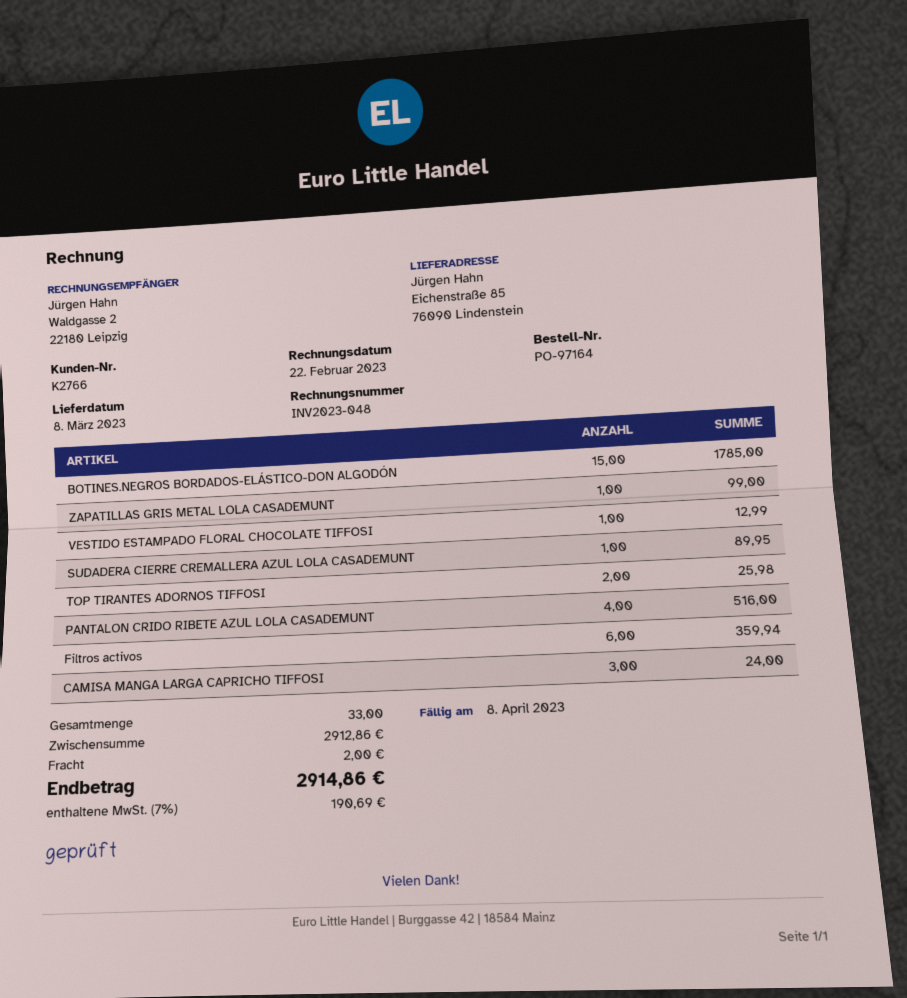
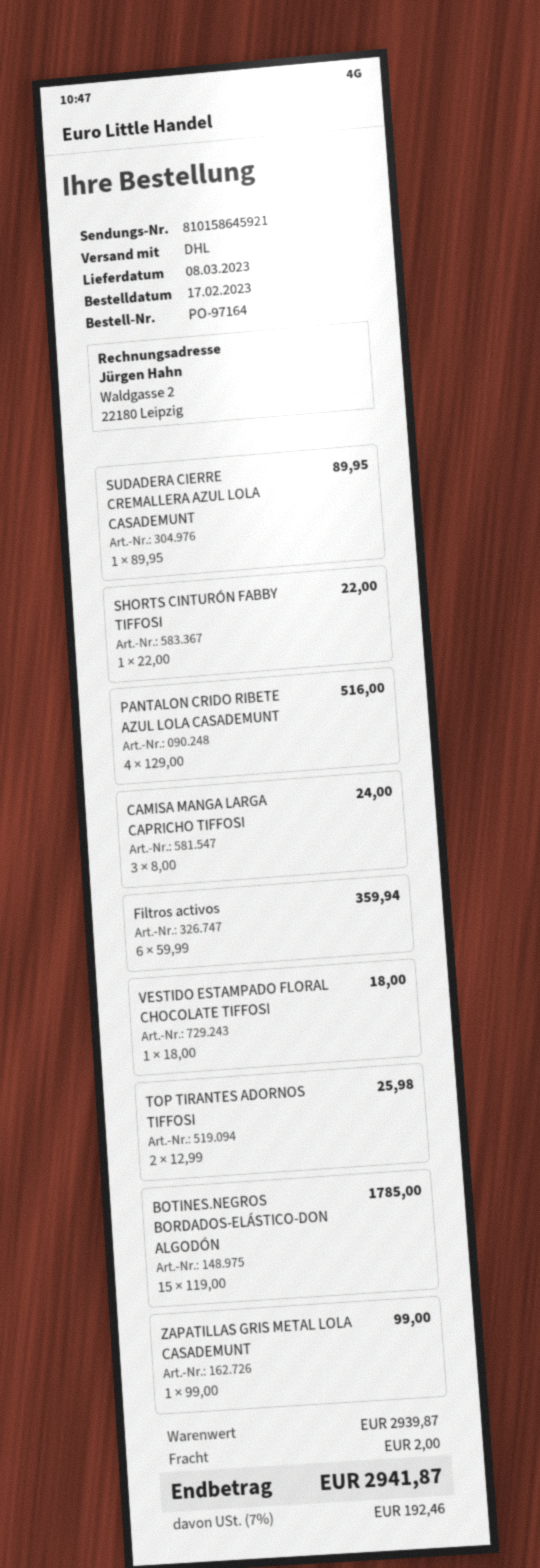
VESTIDO ESTAMPADO FLORAL CHOCOLATE TIFFOSI: 1 for 12.99 -> 1 for 18.00
SHORTS CINTURÓN FABBY TIFFOSI: none -> 1 for 22.00
subtotal: 2912.86 -> 2939.87
tax: 7% = 190.69 -> 7% = 192.46
total: 2914.86 -> 2941.87

